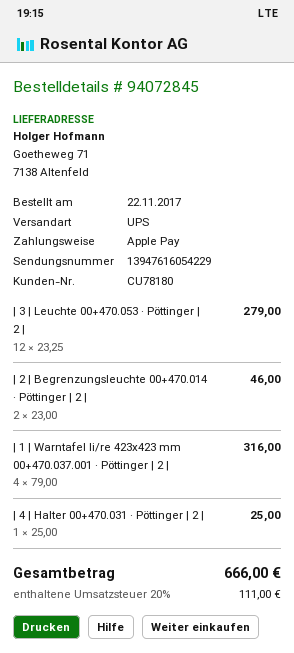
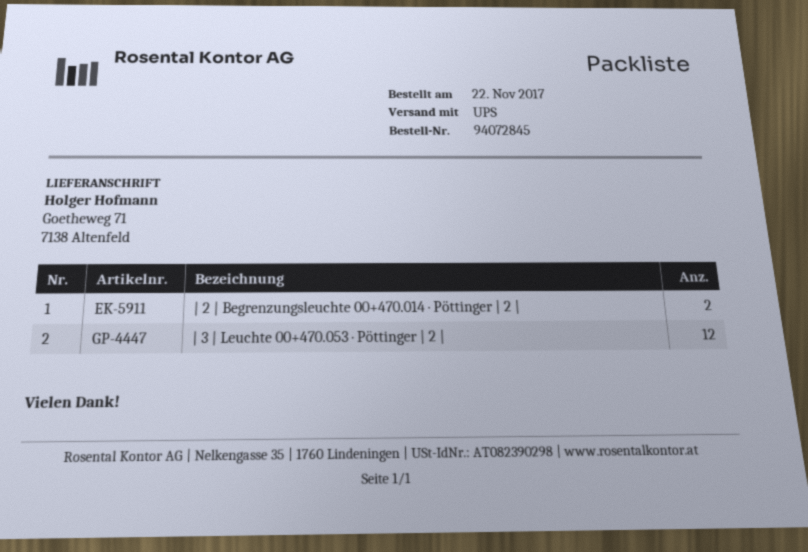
| 1 | Warntafel li/re 423x423 mm 00+470.037.001 · Pöttinger | 2 |: 4 -> none
| 4 | Halter 00+470.031 · Pöttinger | 2 |: 1 -> none

